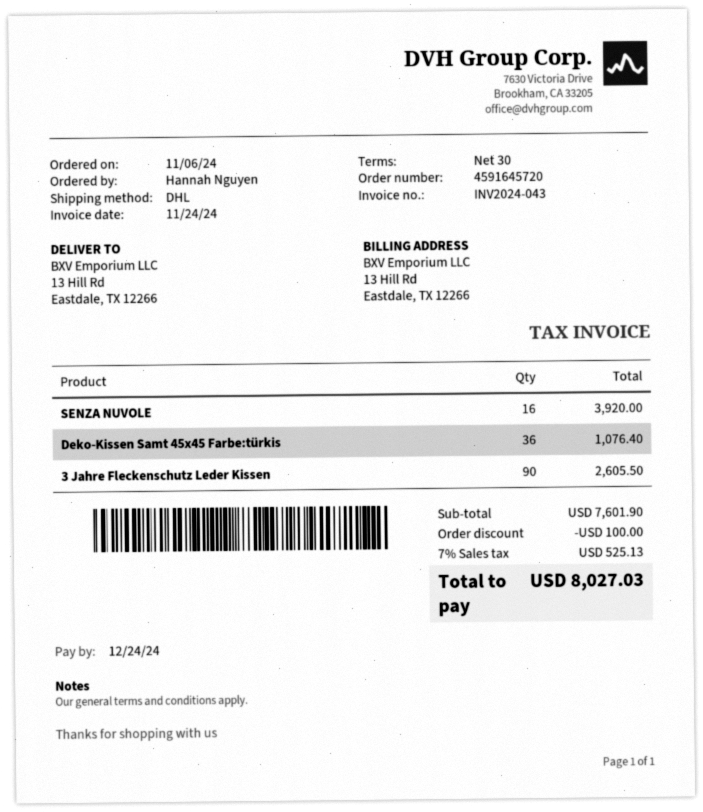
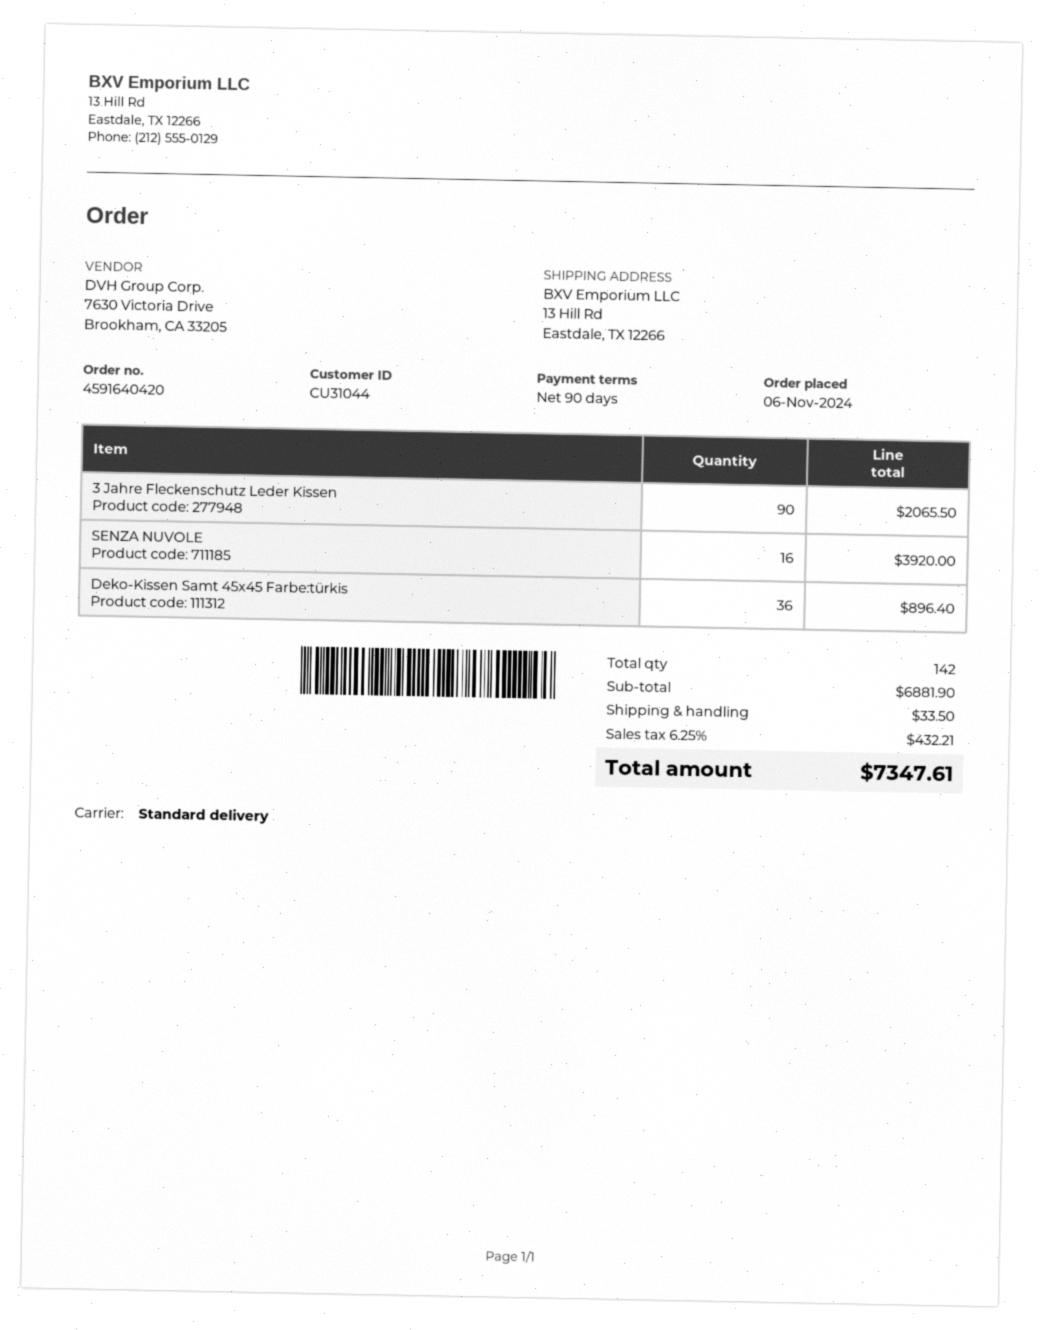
order number: 4591645720 -> 4591640420
payment terms: 30 days -> 90 days
shipping method: DHL -> standard
Deko-Kissen Samt 45x45 Farbe:türkis: 36 for 1076.40 -> 36 for 896.40
3 Jahre Fleckenschutz Leder Kissen: 90 for 2605.50 -> 90 for 2065.50
subtotal: 7601.90 -> 6881.90
discount: 100.00 -> none
shipping: none -> 33.50
tax: 7% = 525.13 -> 6.25% = 432.21
total: 8027.03 -> 7347.61

